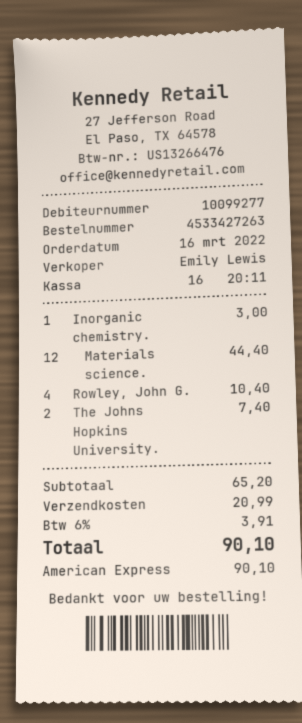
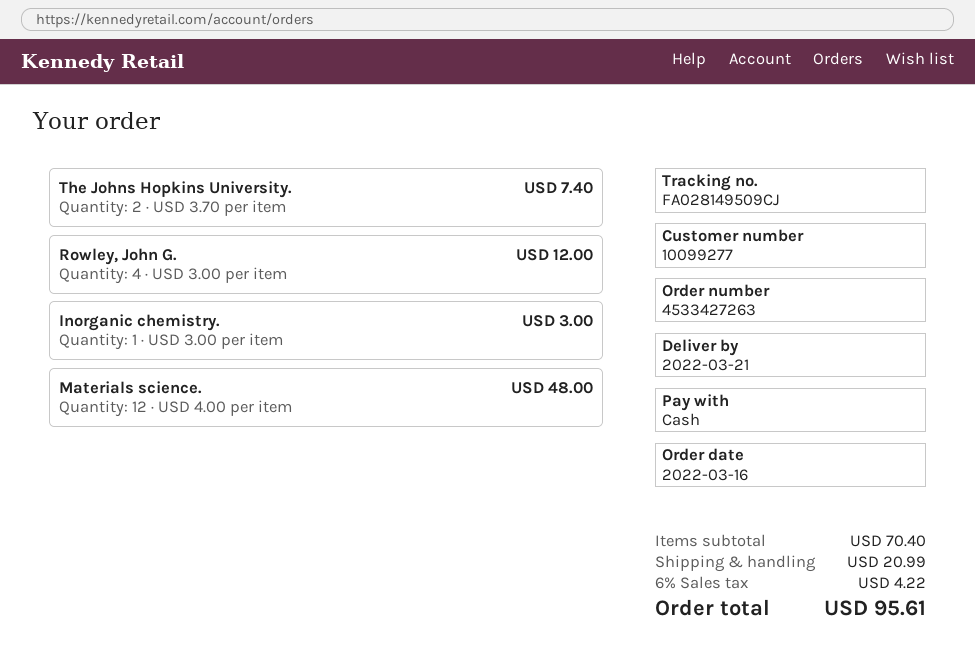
payment method: American Express -> cash
Materials science.: 12 for 44.40 -> 12 for 48.00
Rowley, John G.: 4 for 10.40 -> 4 for 12.00
subtotal: 65.20 -> 70.40
tax: 6% = 3.91 -> 6% = 4.22
total: 90.10 -> 95.61

